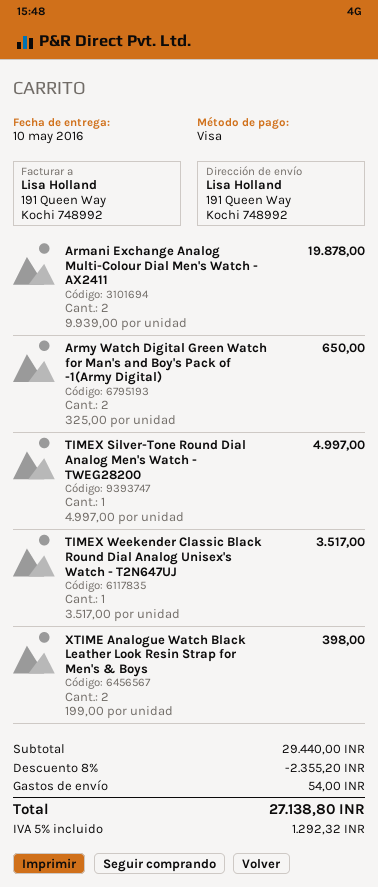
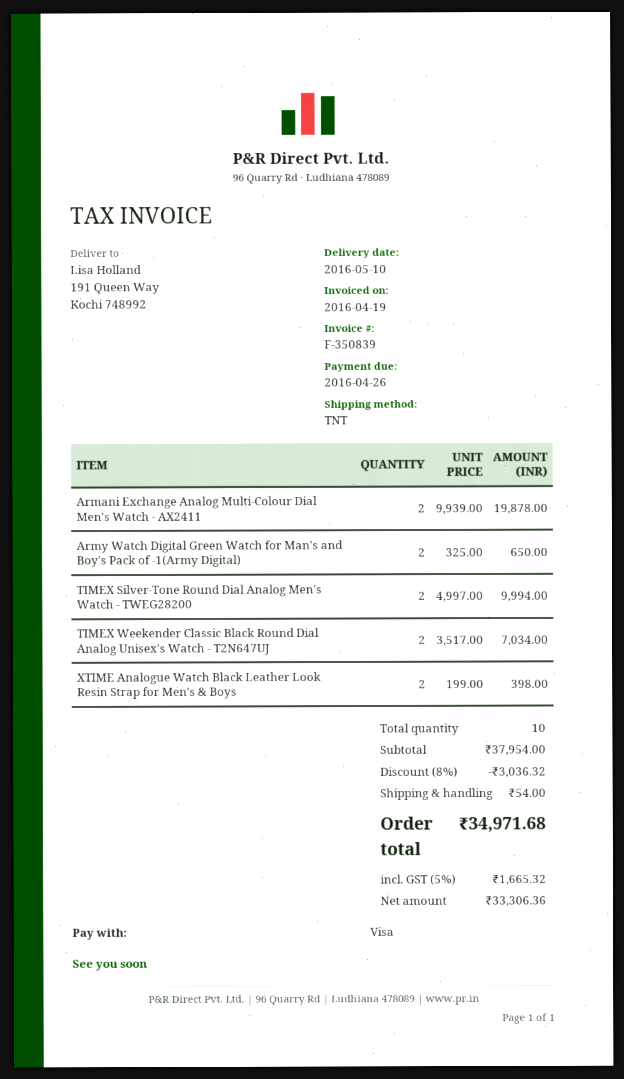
TIMEX Silver-Tone Round Dial Analog Men's Watch - TWEG28200: 1 x 4997.00 = 4997.00 -> 2 x 4997.00 = 9994.00
TIMEX Weekender Classic Black Round Dial Analog Unisex's Watch - T2N647UJ: 1 x 3517.00 = 3517.00 -> 2 x 3517.00 = 7034.00
subtotal: 29440.00 -> 37954.00
discount: 8% = 2355.20 -> 8% = 3036.32
tax: 5% = 1292.32 -> 5% = 1665.32
total: 27138.80 -> 34971.68

